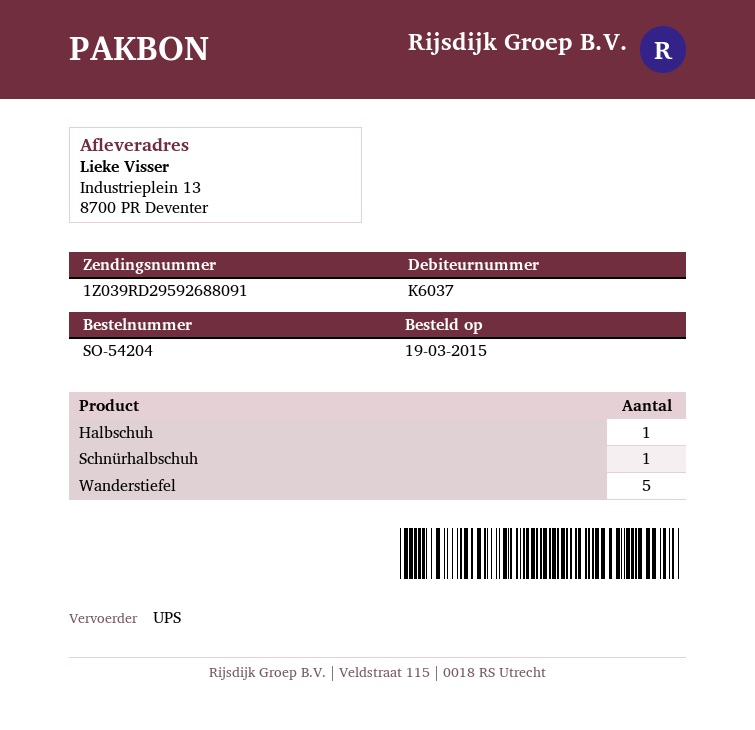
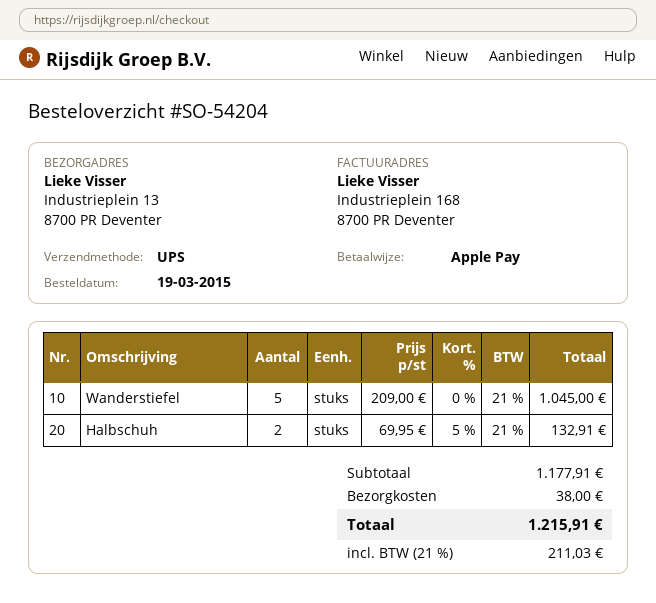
Halbschuh: 1 -> 2
Schnürhalbschuh: 1 -> none

